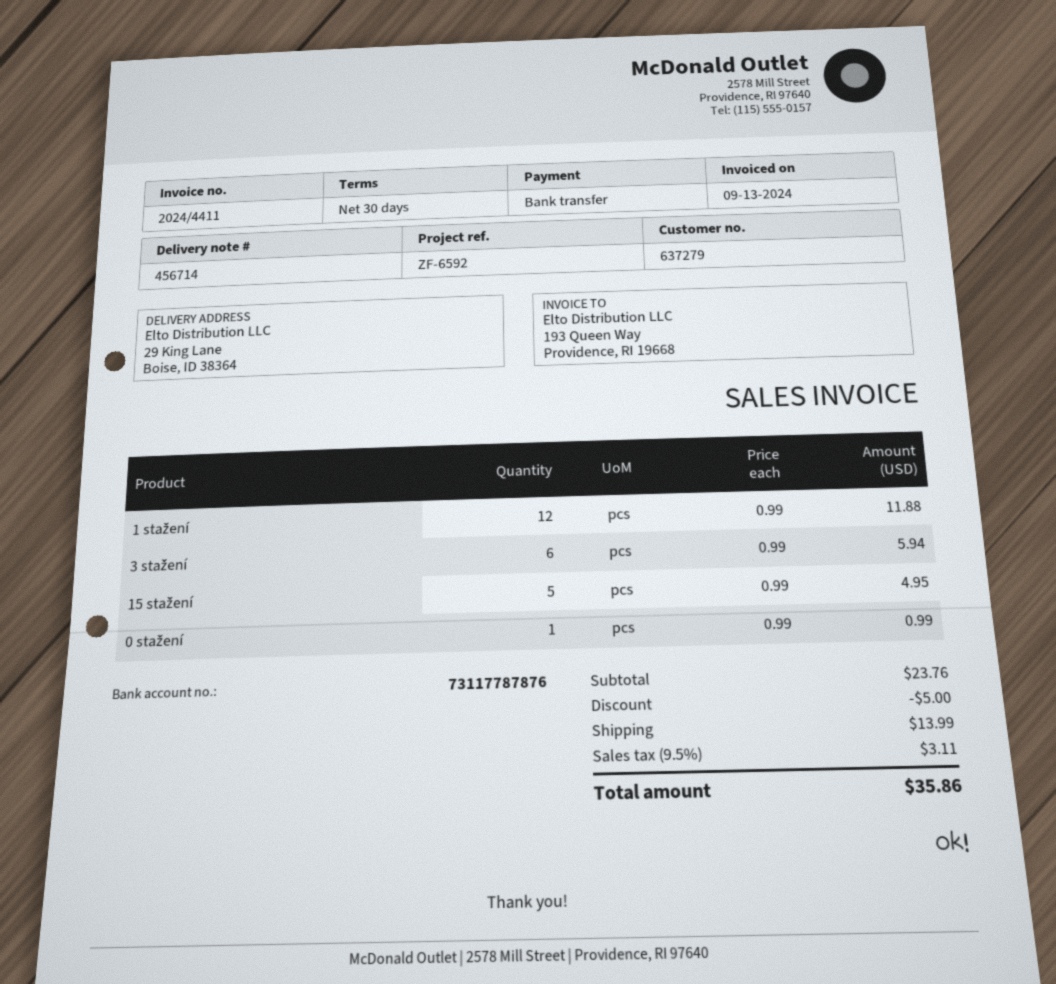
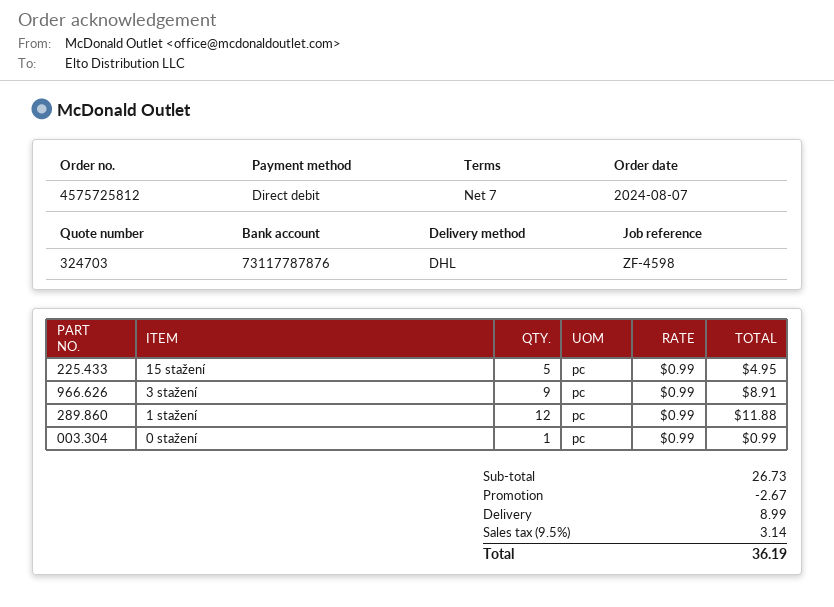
payment terms: 30 days -> 7 days
reference: ZF-6592 -> ZF-4598
payment method: bank transfer -> direct debit
3 stažení: 6 x 0.99 = 5.94 -> 9 x 0.99 = 8.91
subtotal: 23.76 -> 26.73
discount: 5.00 -> 2.67
shipping: 13.99 -> 8.99
tax: 9.5% = 3.11 -> 9.5% = 3.14
total: 35.86 -> 36.19

